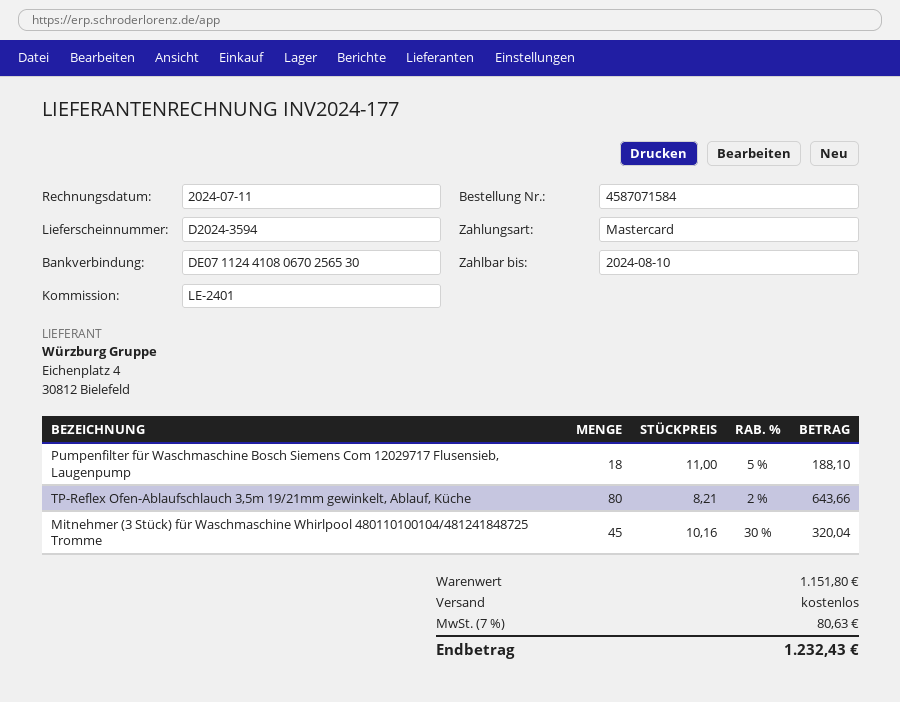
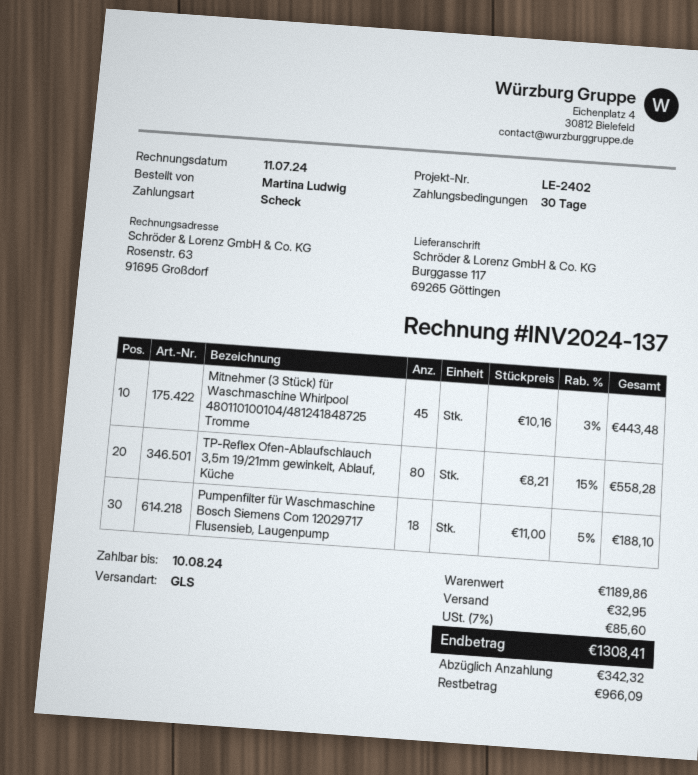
invoice number: INV2024-177 -> INV2024-137
reference: LE-2401 -> LE-2402
payment method: Mastercard -> cheque
TP-Reflex Ofen-Ablaufschlauch 3,5m 19/21mm gewinkelt, Ablauf, Küche: 80 x 8.21 - 2% = 643.66 -> 80 x 8.21 - 15% = 558.28
Mitnehmer (3 Stück) für Waschmaschine Whirlpool 480110100104/481241848725 Tromme: 45 x 10.16 - 30% = 320.04 -> 45 x 10.16 - 3% = 443.48
subtotal: 1151.80 -> 1189.86
shipping: 0.00 -> 32.95
tax: 7% = 80.63 -> 7% = 85.60
total: 1232.43 -> 1308.41

